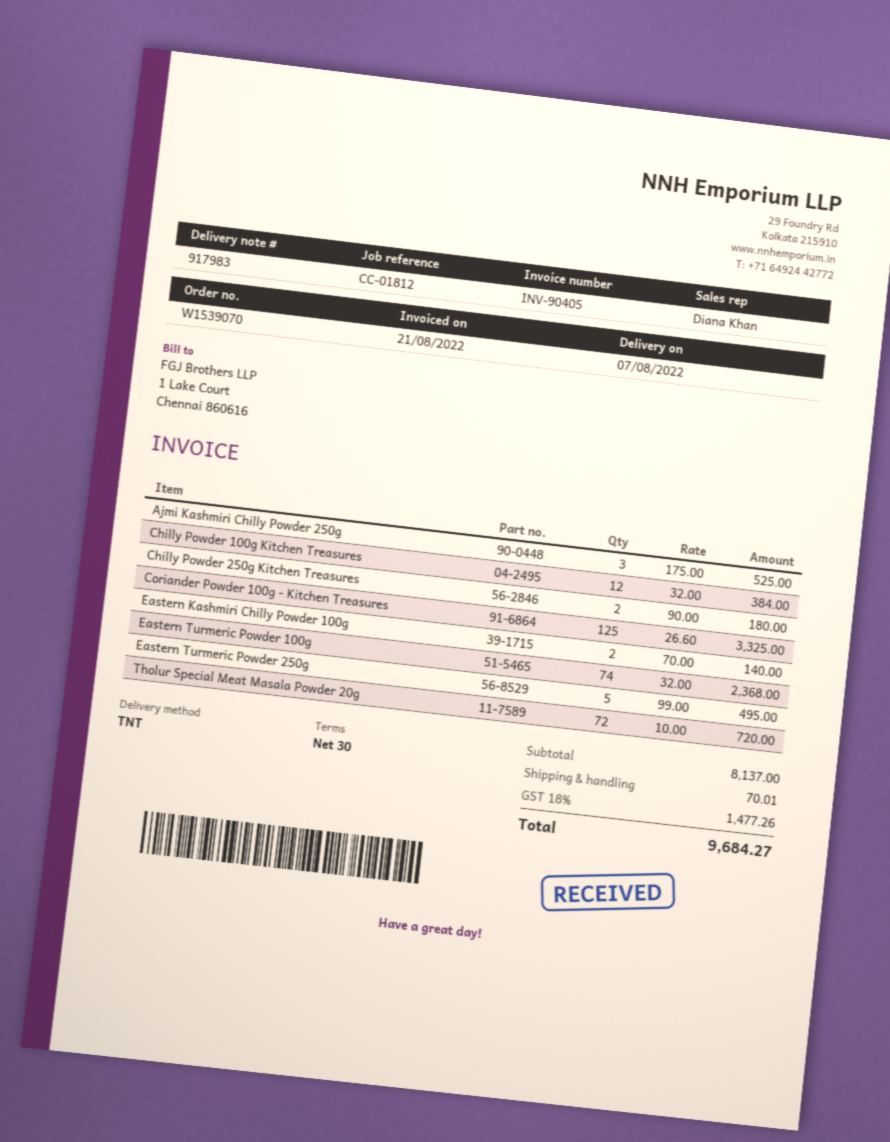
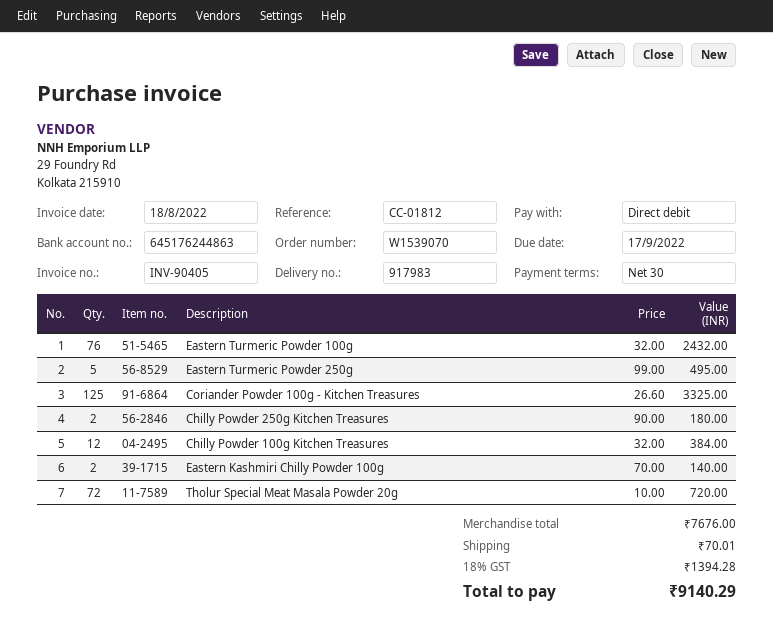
invoice date: 2022-08-21 -> 2022-08-18
Ajmi Kashmiri Chilly Powder 250g: 3 x 175.00 = 525.00 -> none
Eastern Turmeric Powder 100g: 74 x 32.00 = 2368.00 -> 76 x 32.00 = 2432.00
subtotal: 8137.00 -> 7676.00
tax: 18% = 1477.26 -> 18% = 1394.28
total: 9684.27 -> 9140.29

